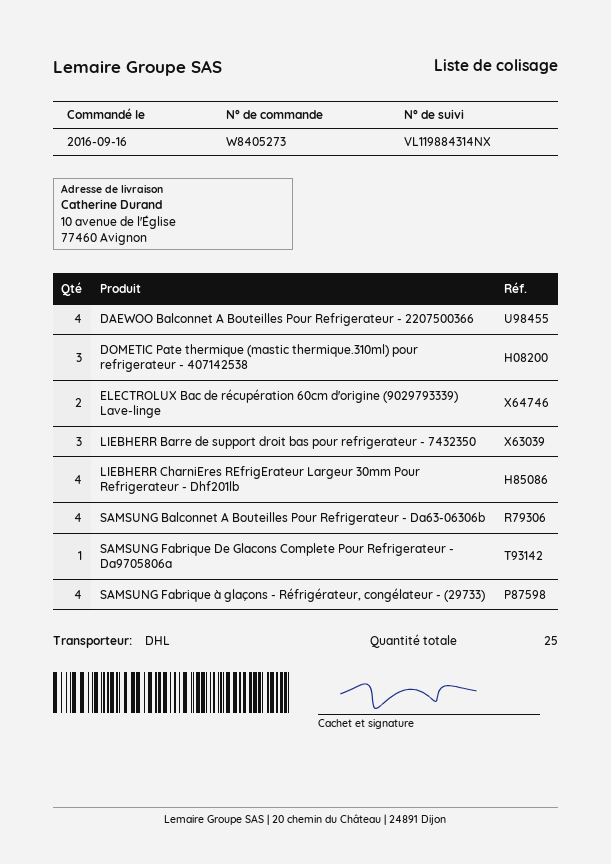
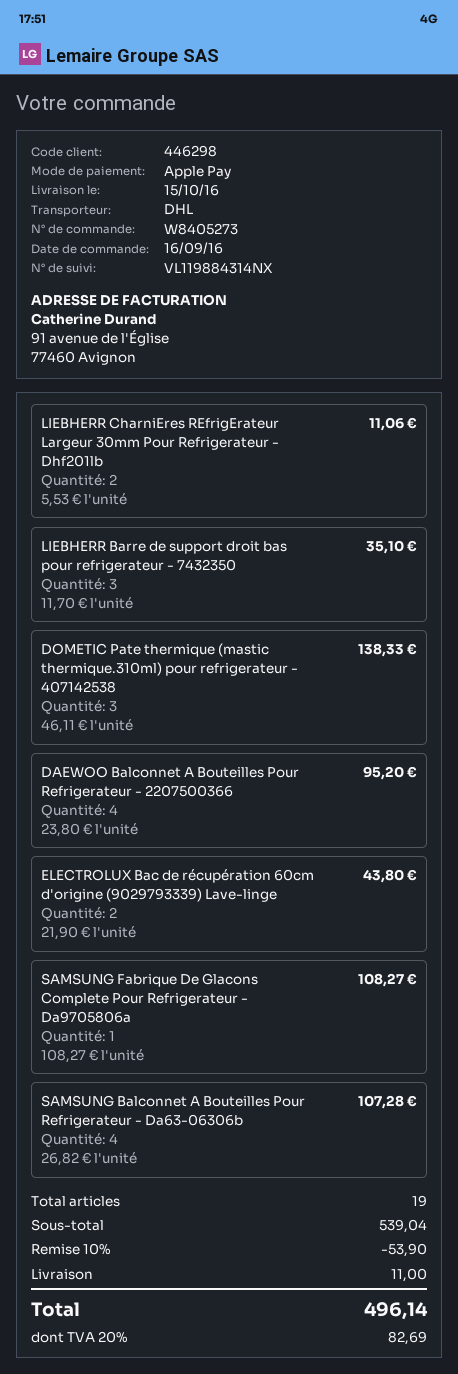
LIEBHERR CharniEres REfrigErateur Largeur 30mm Pour Refrigerateur - Dhf201lb: 4 -> 2
SAMSUNG Fabrique à glaçons - Réfrigérateur, congélateur - (29733): 4 -> none
total quantity: 25 -> 19

